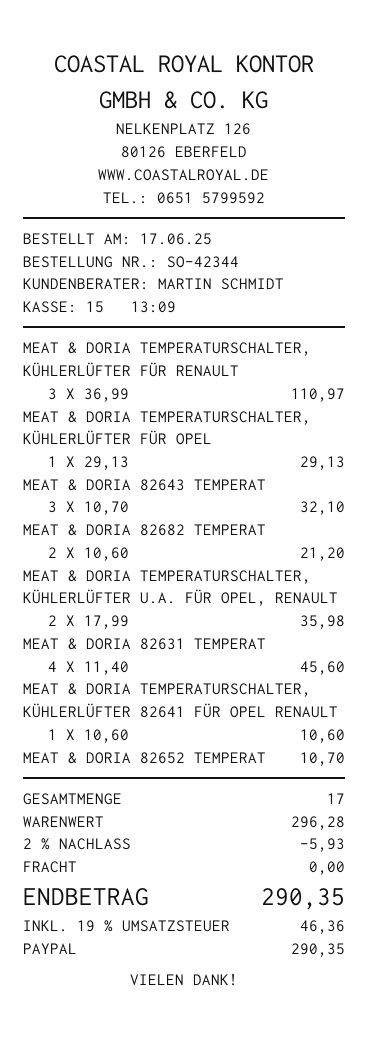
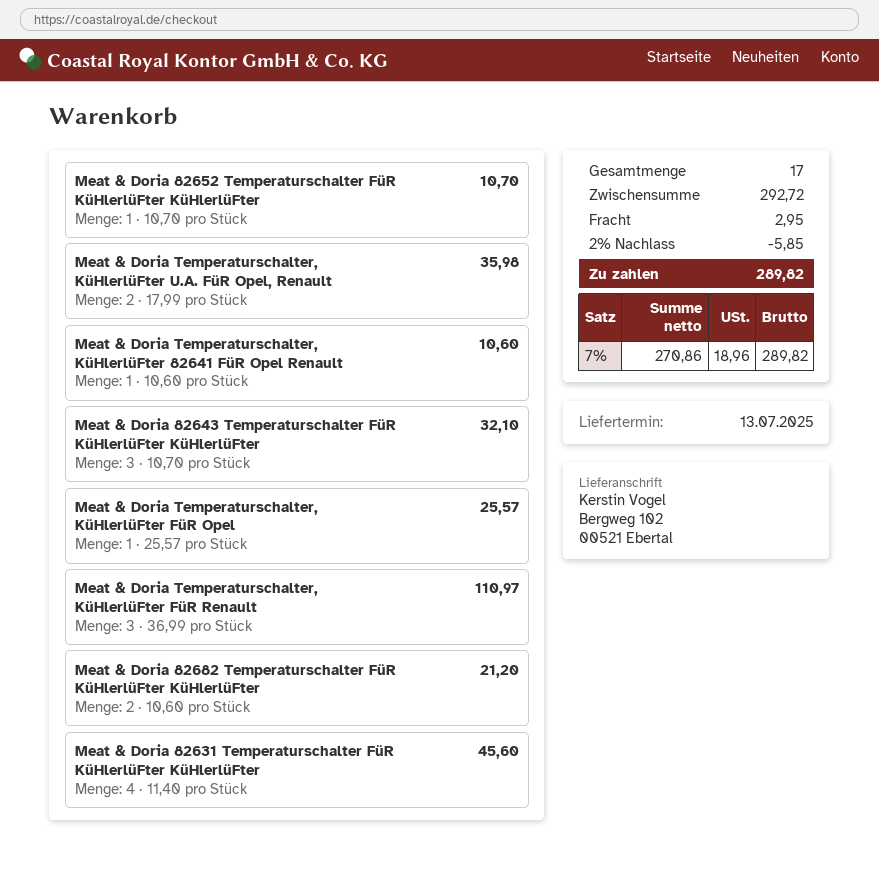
MEAT & DORIA TEMPERATURSCHALTER, KÜHLERLÜFTER FÜR OPEL: 1 x 29.13 = 29.13 -> 1 x 25.57 = 25.57
subtotal: 296.28 -> 292.72
discount: 2% = 5.93 -> 2% = 5.85
shipping: 0.00 -> 2.95
tax: 19% = 46.36 -> 7% = 18.96
total: 290.35 -> 289.82

